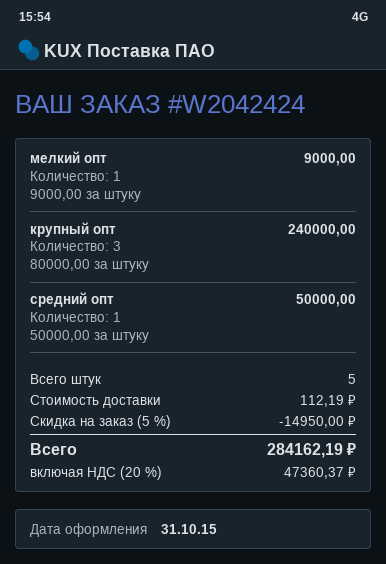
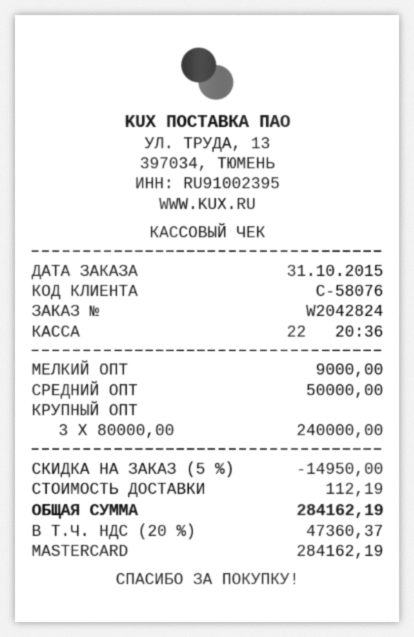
order number: W2042424 -> W2042824

